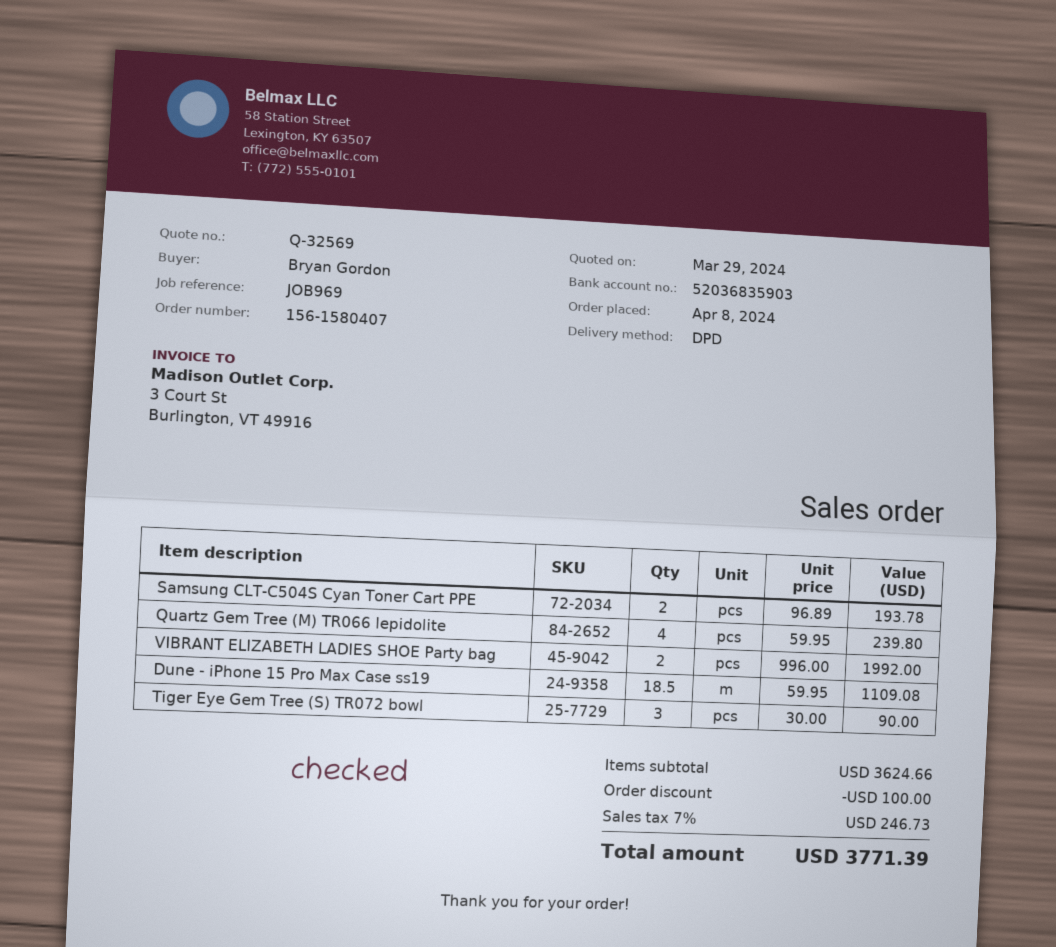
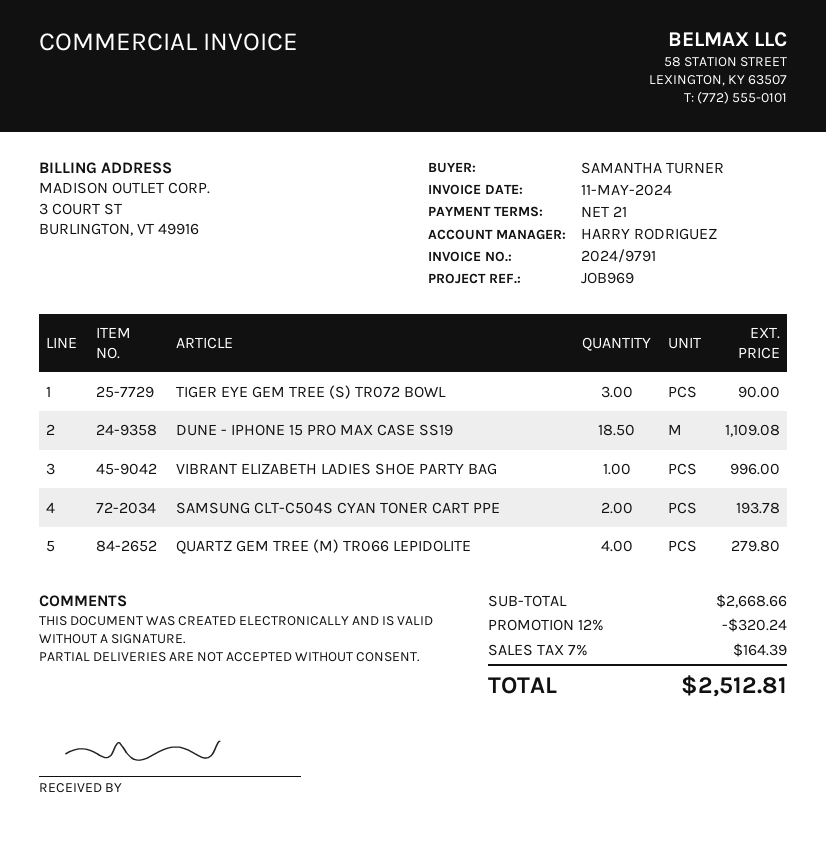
ordered by: Bryan Gordon -> SAMANTHA TURNER
Quartz Gem Tree (M) TR066 lepidolite: 4 for 239.80 -> 4 for 279.80
VIBRANT ELIZABETH LADIES SHOE Party bag: 2 for 1992.00 -> 1 for 996.00
subtotal: 3624.66 -> 2668.66
discount: 100.00 -> 320.24
tax: 7% = 246.73 -> 7% = 164.39
total: 3771.39 -> 2512.81

